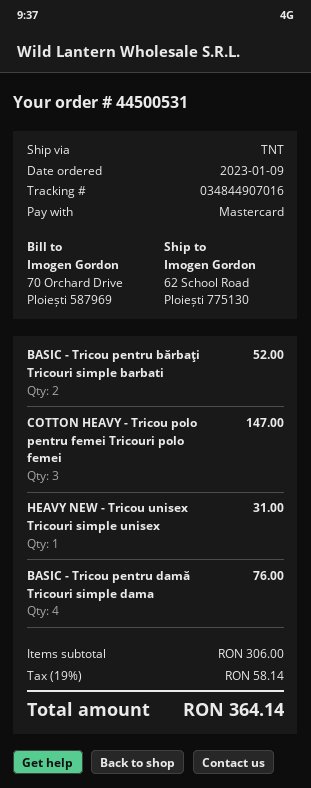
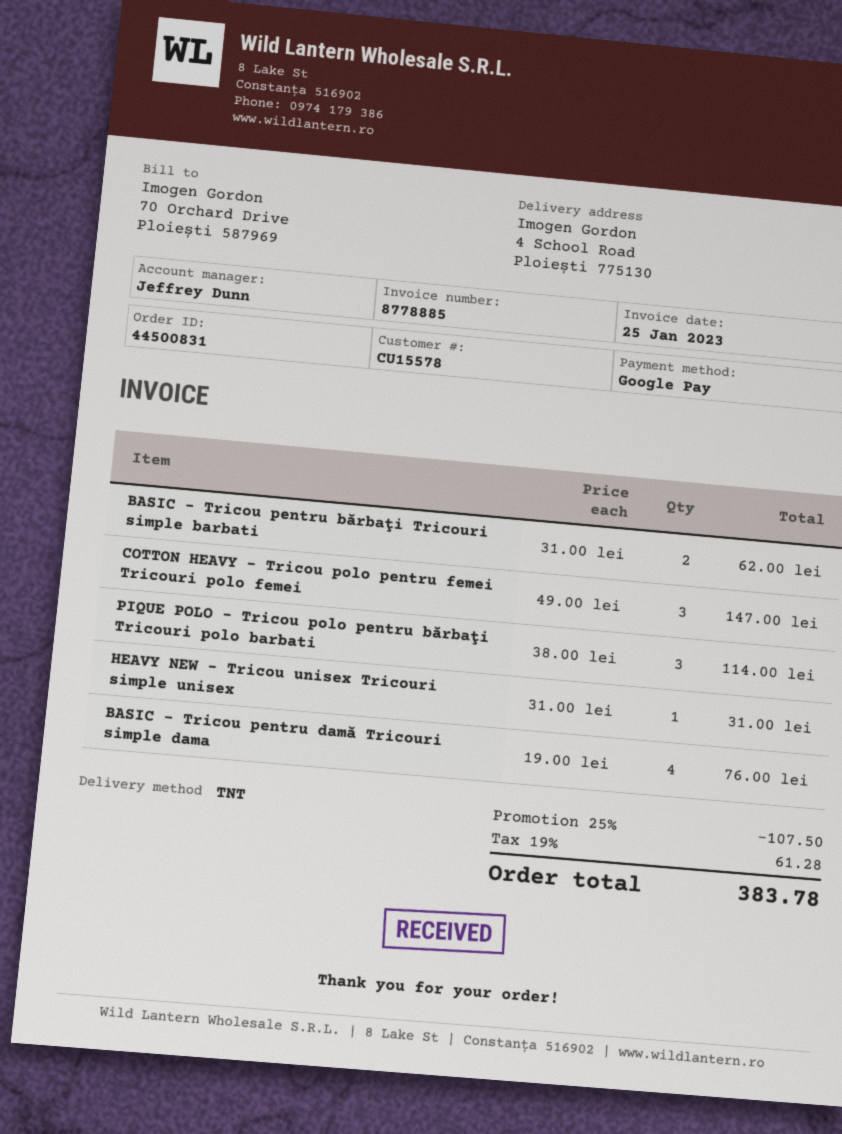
order number: 44500531 -> 44500831
payment method: Mastercard -> Google Pay
ship to: 62 School Road, Ploiești 775130 -> 4 School Road, Ploiești 775130
BASIC - Tricou pentru bărbaţi Tricouri simple barbati: 2 for 52.00 -> 2 for 62.00
PIQUE POLO - Tricou polo pentru bărbaţi Tricouri polo barbati: none -> 3 for 114.00
discount: none -> 25% = 107.50
tax: 19% = 58.14 -> 19% = 61.28
total: 364.14 -> 383.78

